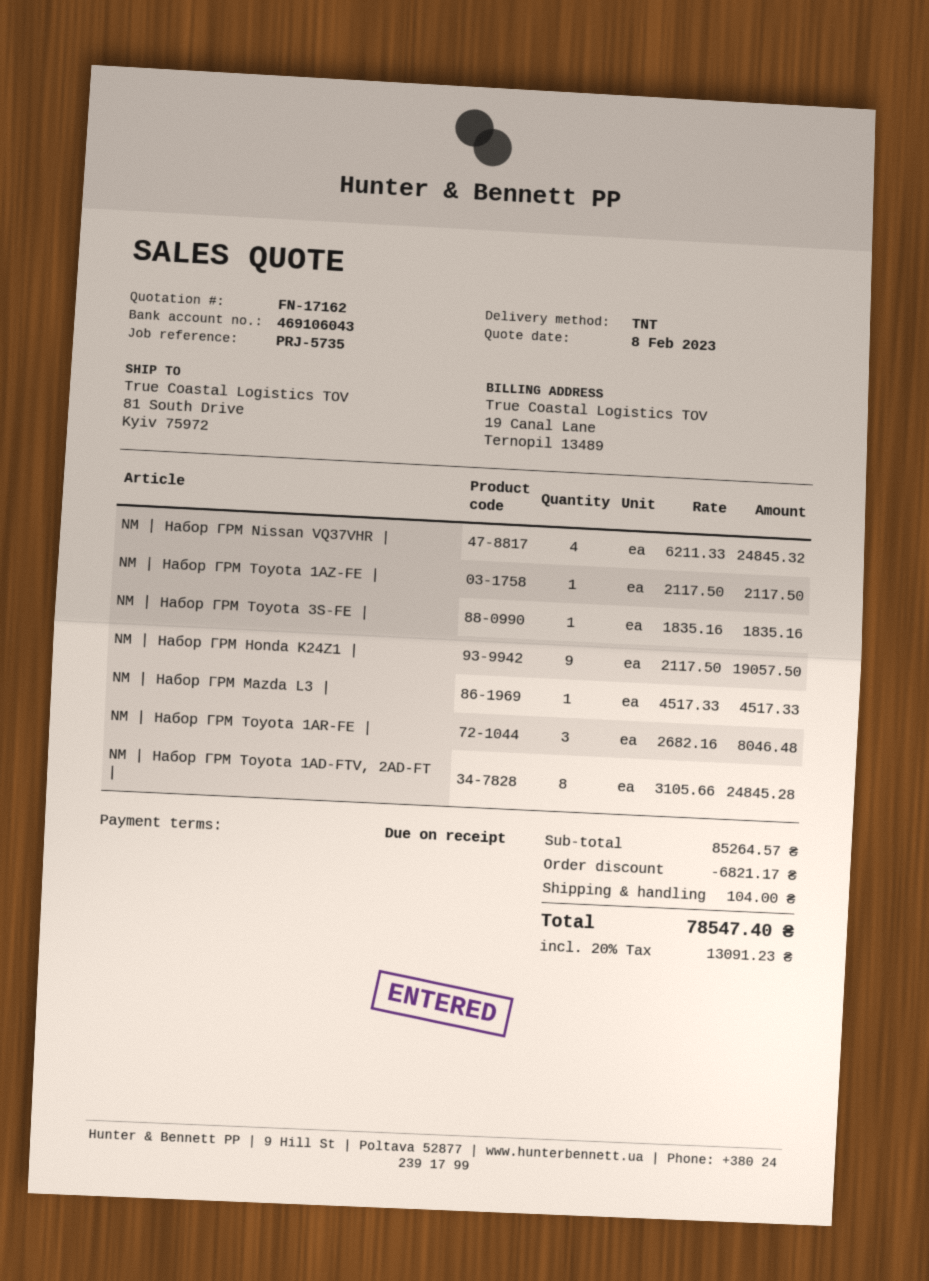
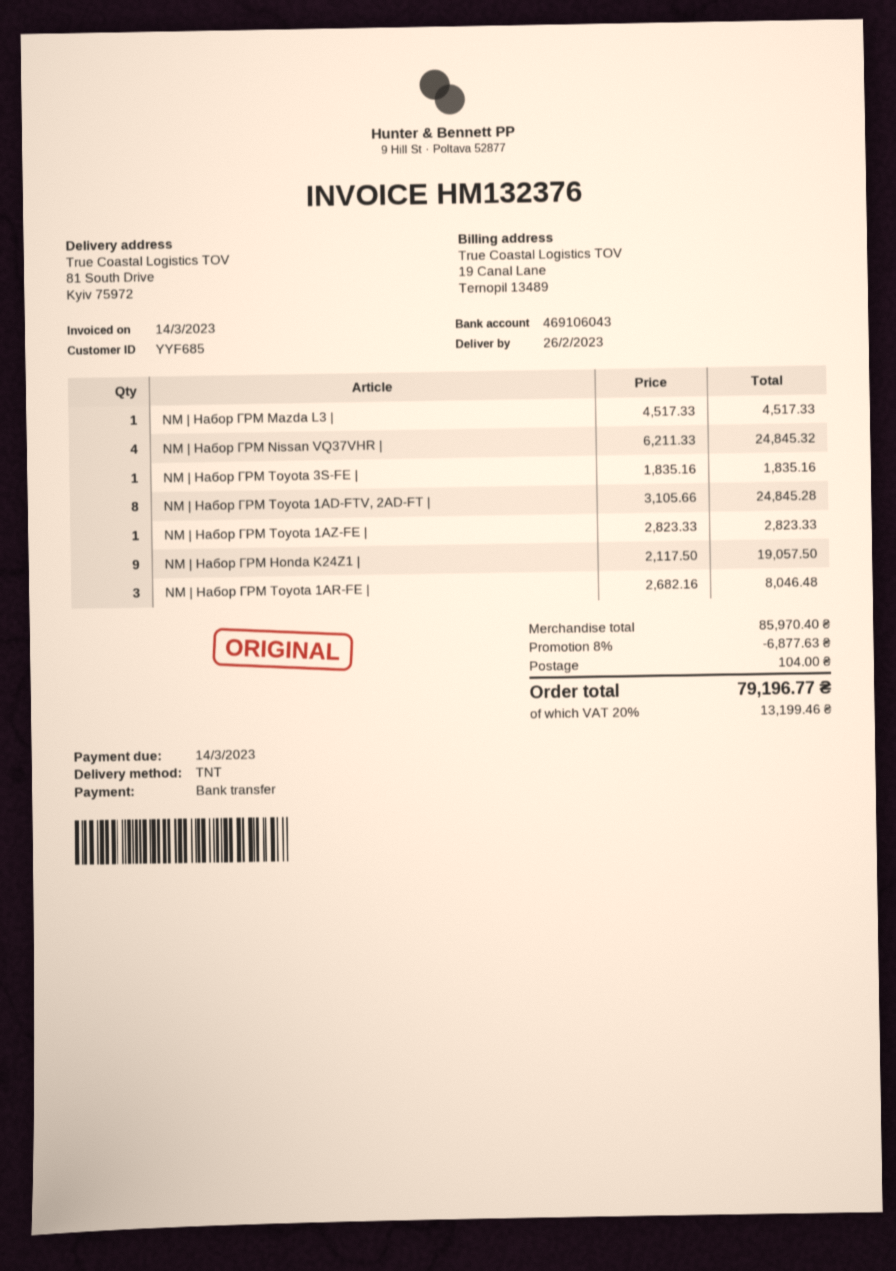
NM | Набор ГРМ Toyota 1AZ-FE |: 1 x 2117.50 = 2117.50 -> 1 x 2823.33 = 2823.33
subtotal: 85264.57 -> 85970.40
discount: 6821.17 -> 6877.63
tax: 20% = 13091.23 -> 20% = 13199.46
total: 78547.40 -> 79196.77

